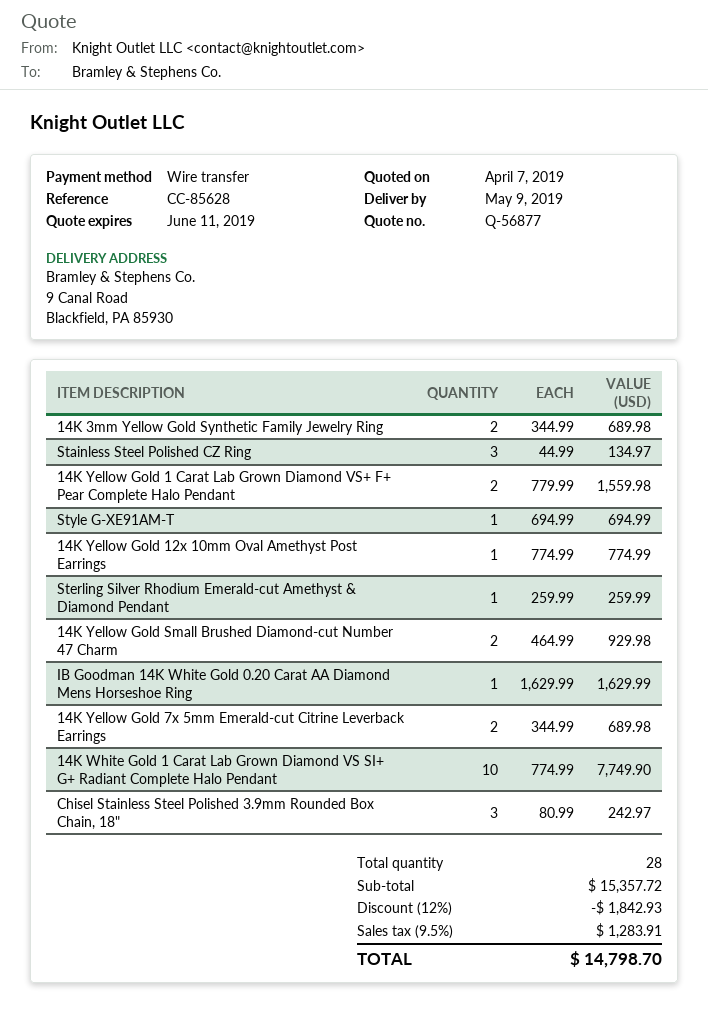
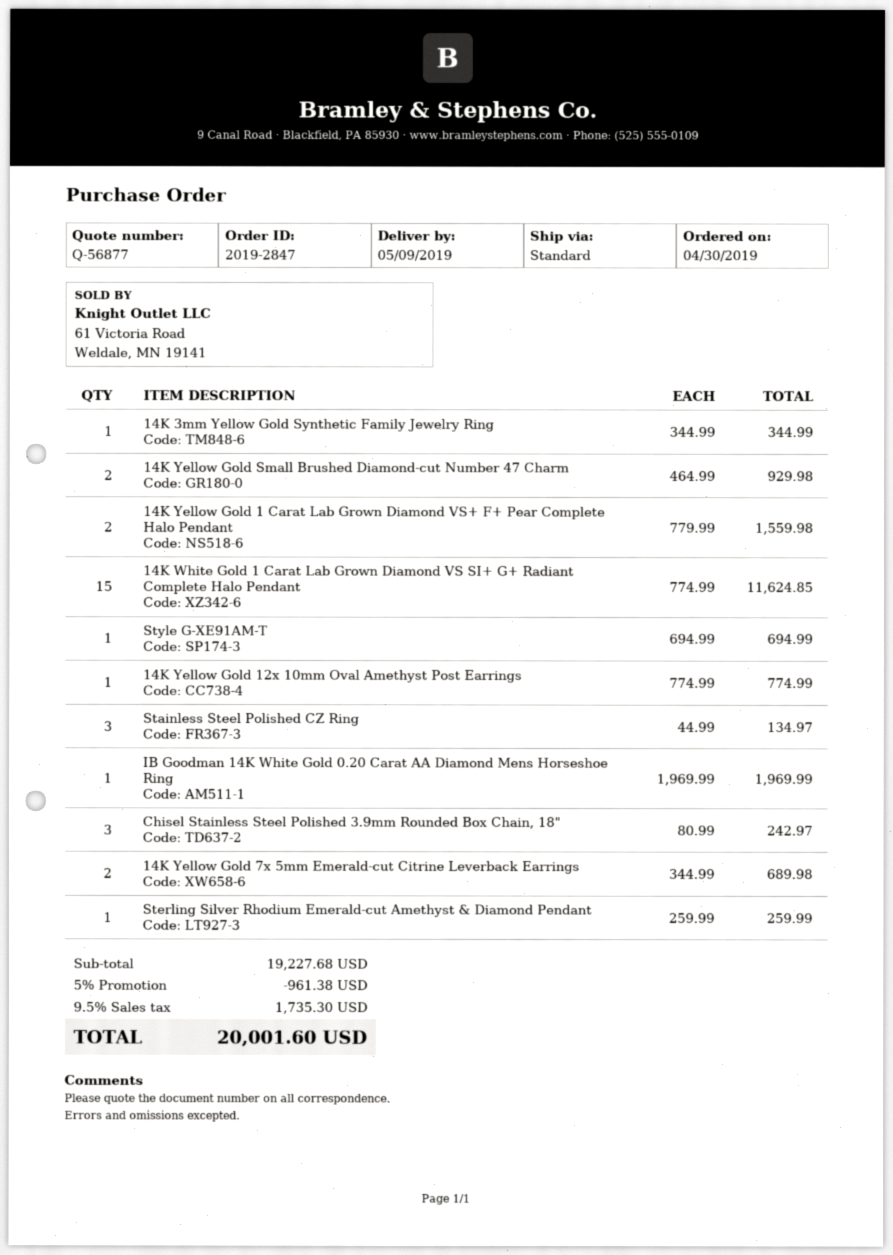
14K 3mm Yellow Gold Synthetic Family Jewelry Ring: 2 x 344.99 = 689.98 -> 1 x 344.99 = 344.99
IB Goodman 14K White Gold 0.20 Carat AA Diamond Mens Horseshoe Ring: 1 x 1629.99 = 1629.99 -> 1 x 1969.99 = 1969.99
14K White Gold 1 Carat Lab Grown Diamond VS SI+ G+ Radiant Complete Halo Pendant: 10 x 774.99 = 7749.90 -> 15 x 774.99 = 11624.85
subtotal: 15357.72 -> 19227.68
discount: 12% = 1842.93 -> 5% = 961.38
tax: 9.5% = 1283.91 -> 9.5% = 1735.30
total: 14798.70 -> 20001.60

